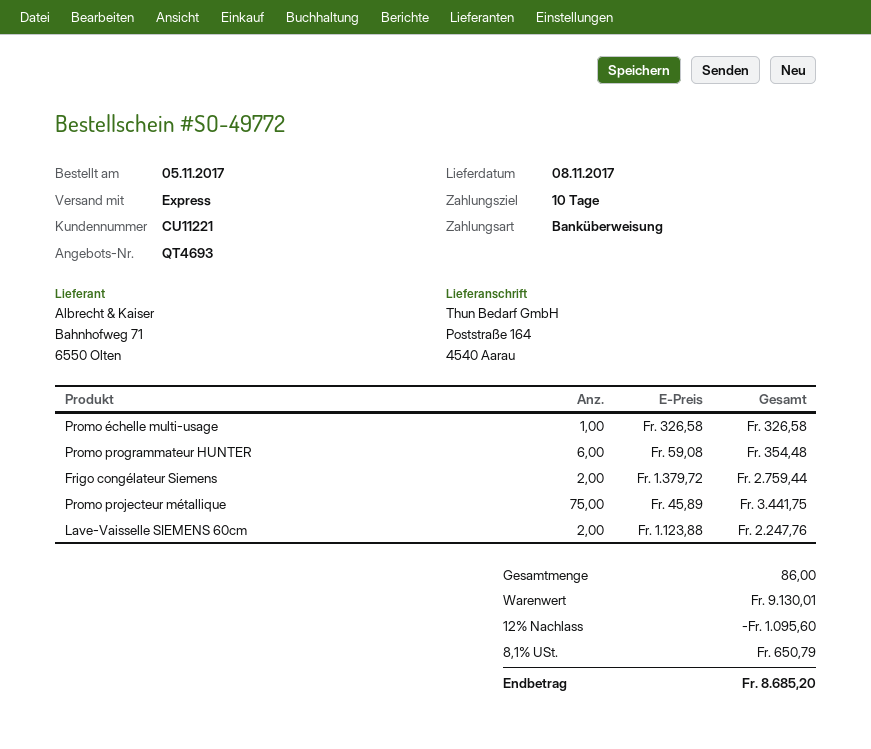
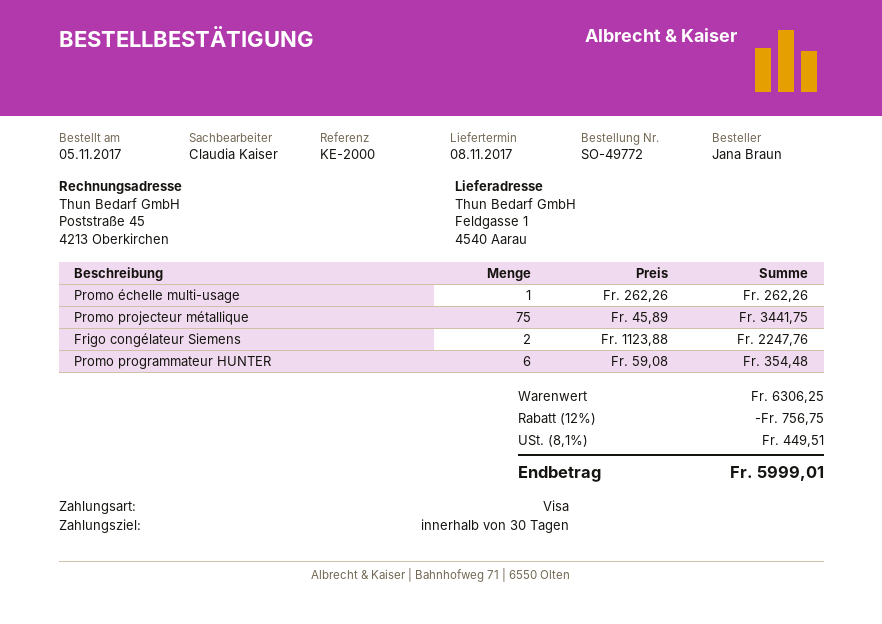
payment terms: 10 days -> 30 days
payment method: bank transfer -> Visa
ship to: Poststraße 164, 4540 Aarau -> Feldgasse 1, 4540 Aarau
Promo échelle multi-usage: 1 x 326.58 = 326.58 -> 1 x 262.26 = 262.26
Frigo congélateur Siemens: 2 x 1379.72 = 2759.44 -> 2 x 1123.88 = 2247.76
Lave-Vaisselle SIEMENS 60cm: 2 x 1123.88 = 2247.76 -> none
subtotal: 9130.01 -> 6306.25
discount: 12% = 1095.60 -> 12% = 756.75
tax: 8.1% = 650.79 -> 8.1% = 449.51
total: 8685.20 -> 5999.01

